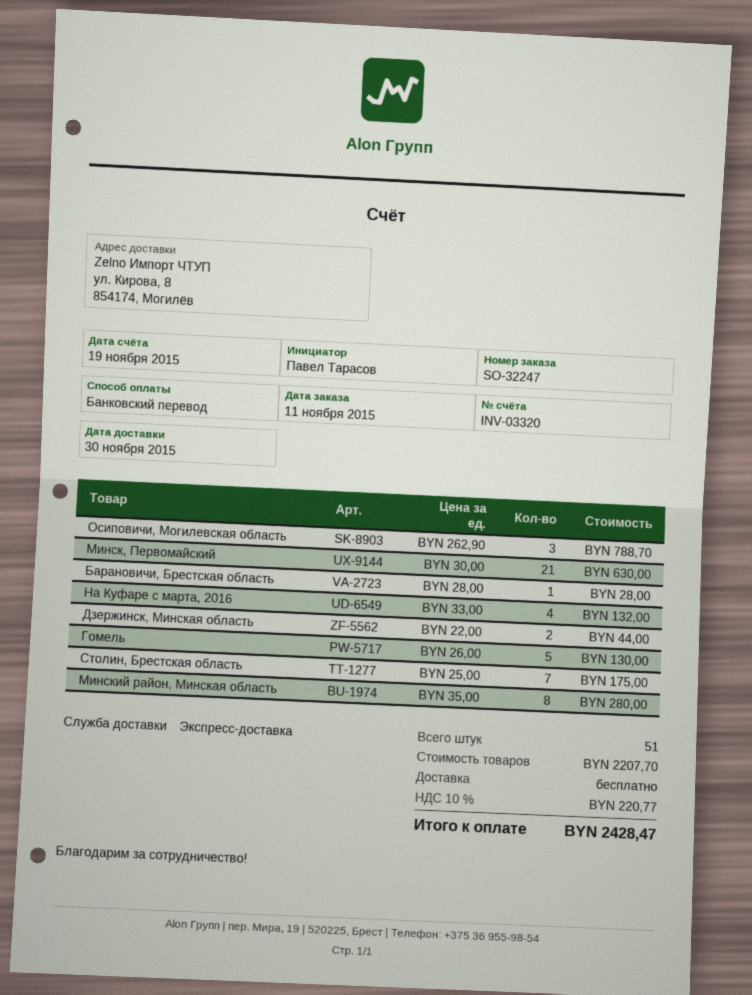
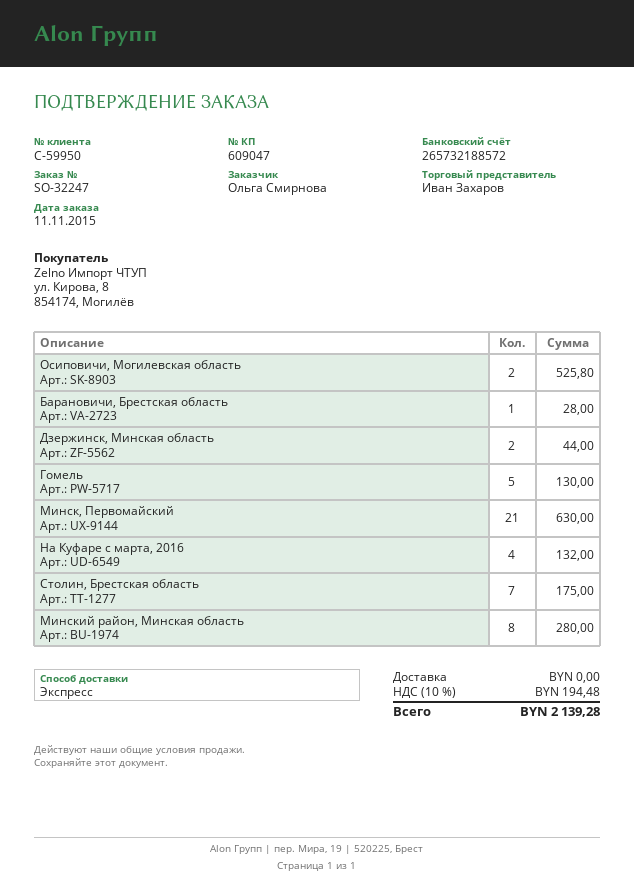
ordered by: Павел Тарасов -> Ольга Смирнова
Осиповичи, Могилевская область: 3 for 788.70 -> 2 for 525.80
tax: 10% = 220.77 -> 10% = 194.48
total: 2428.47 -> 2139.28

